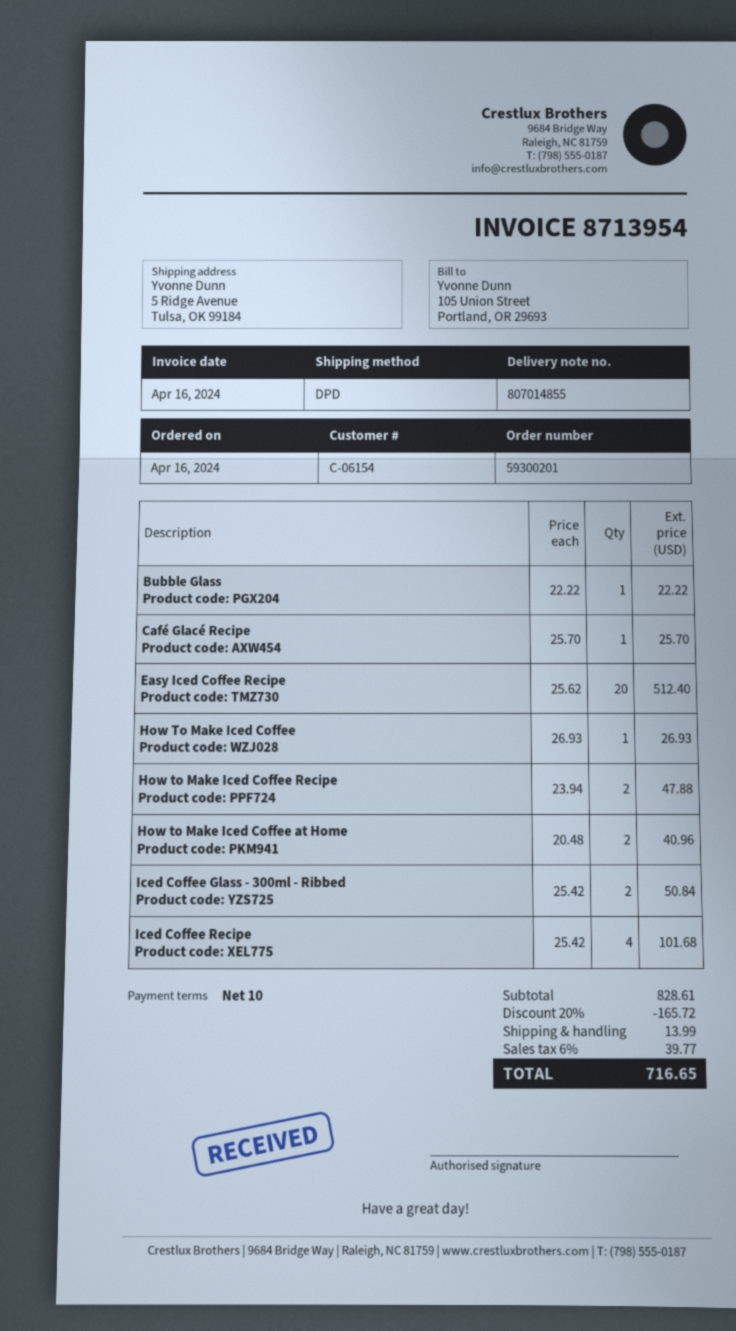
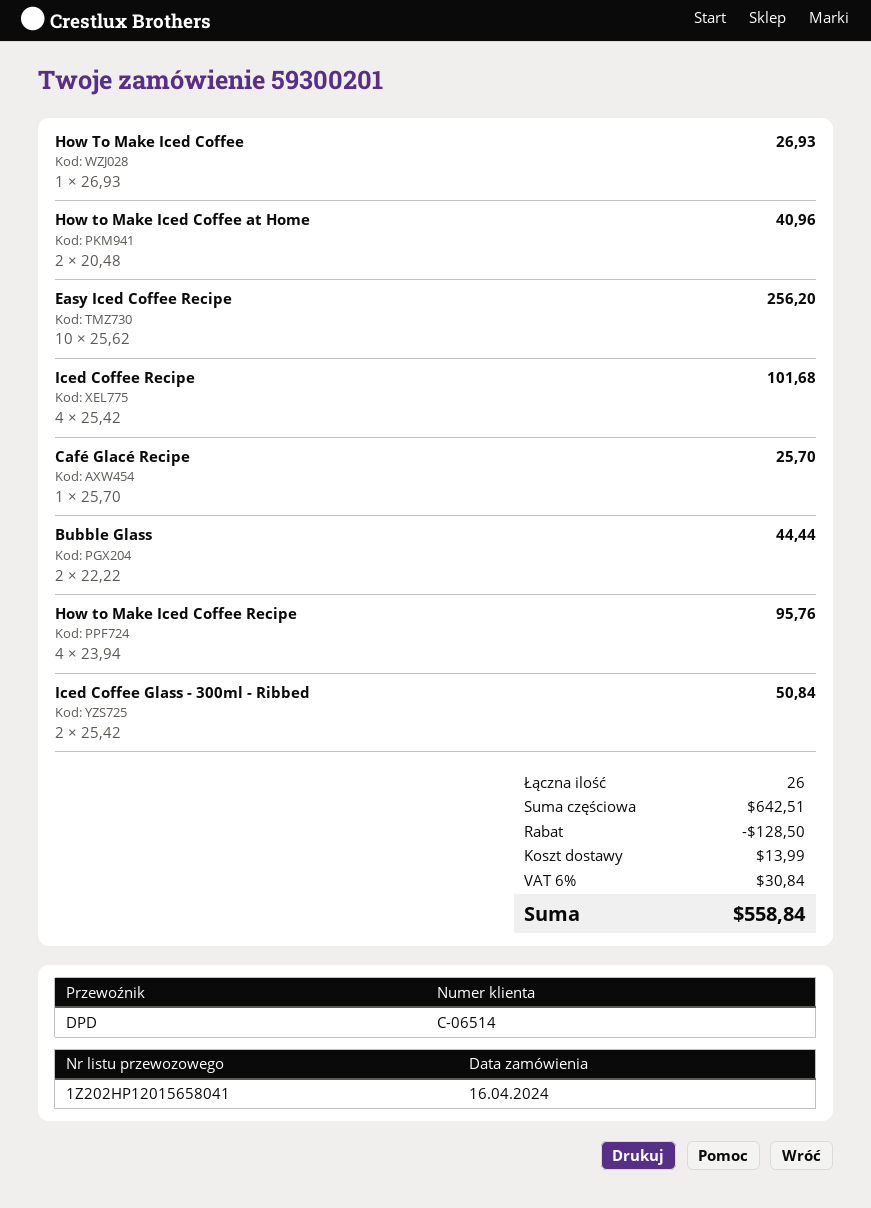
customer number: C-06154 -> C-06514
Bubble Glass: 1 x 22.22 = 22.22 -> 2 x 22.22 = 44.44
Easy Iced Coffee Recipe: 20 x 25.62 = 512.40 -> 10 x 25.62 = 256.20
How to Make Iced Coffee Recipe: 2 x 23.94 = 47.88 -> 4 x 23.94 = 95.76
subtotal: 828.61 -> 642.51
discount: 165.72 -> 128.50
tax: 6% = 39.77 -> 6% = 30.84
total: 716.65 -> 558.84

